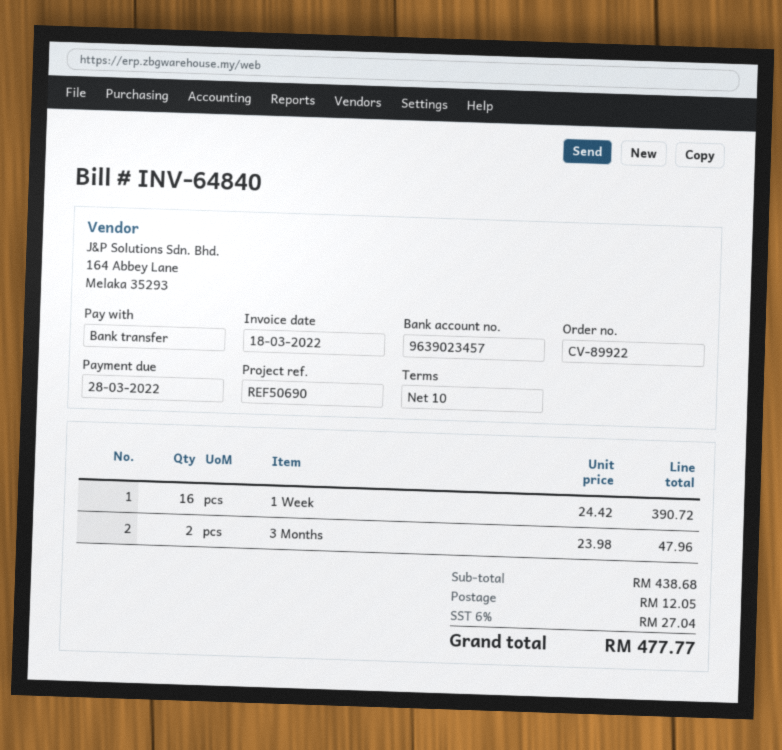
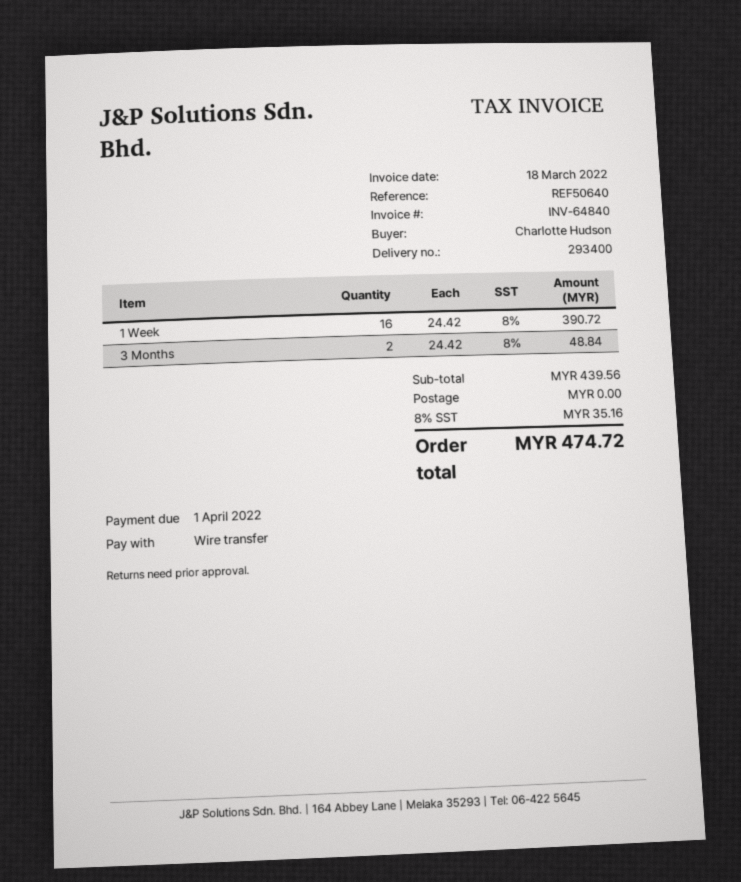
due date: 2022-03-28 -> 2022-04-01
reference: REF50690 -> REF50640
3 Months: 2 x 23.98 = 47.96 -> 2 x 24.42 = 48.84
subtotal: 438.68 -> 439.56
shipping: 12.05 -> 0.00
tax: 6% = 27.04 -> 8% = 35.16
total: 477.77 -> 474.72

